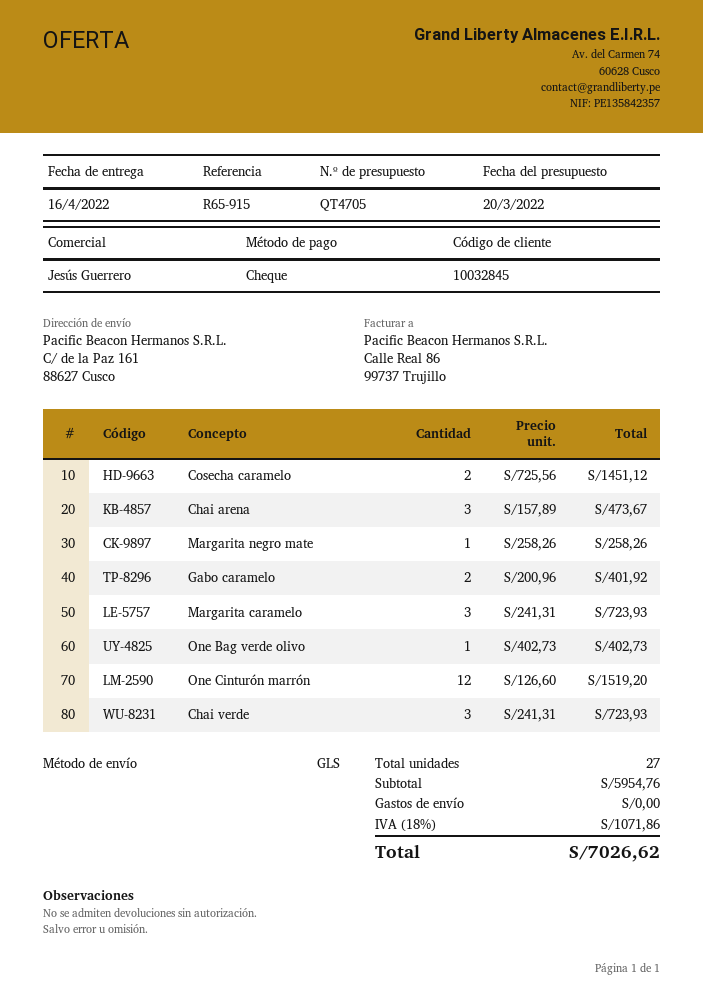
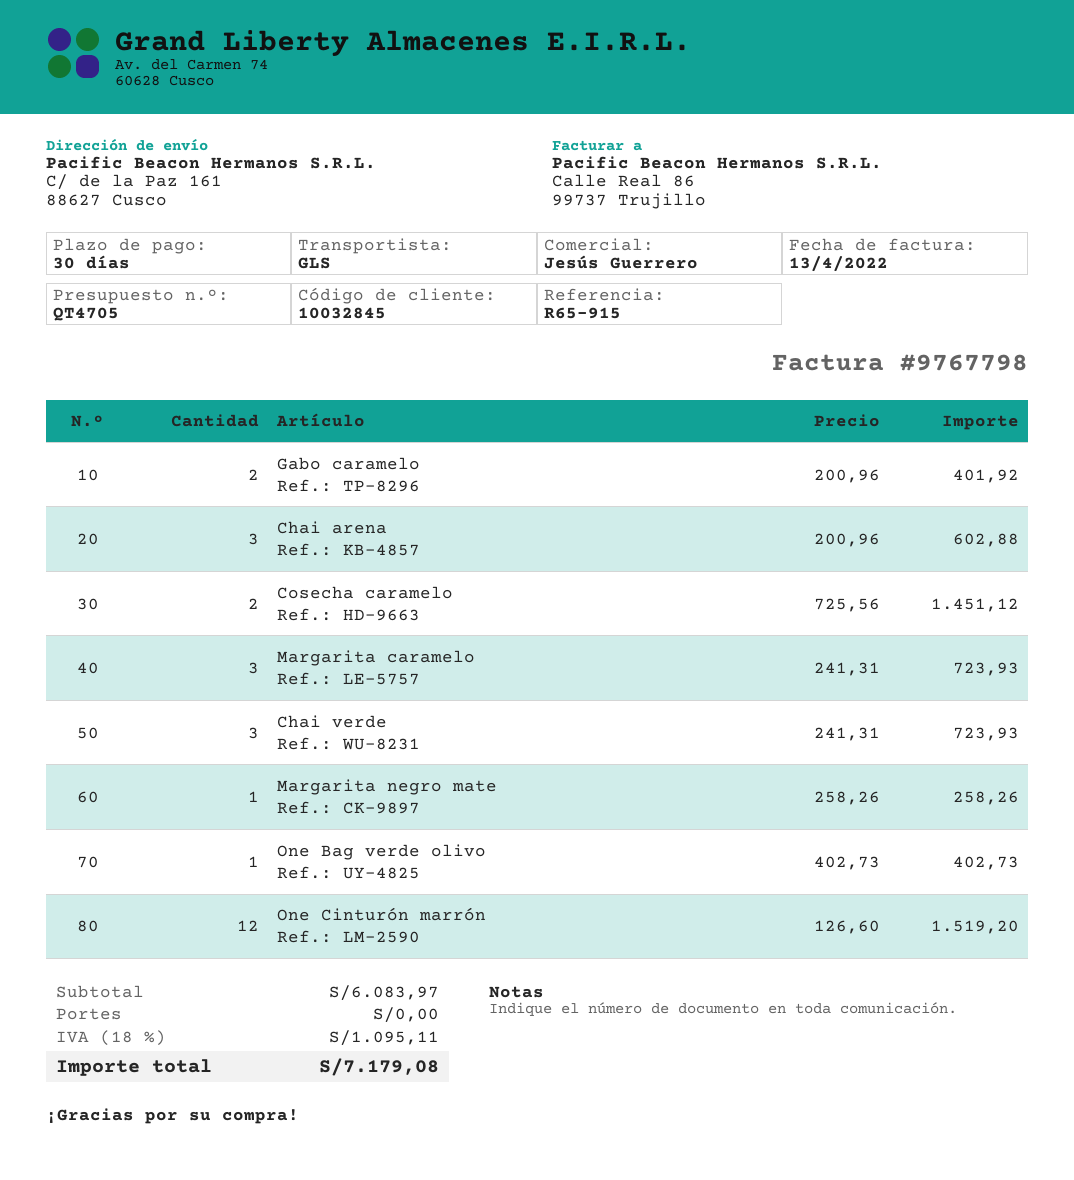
Chai arena: 3 x 157.89 = 473.67 -> 3 x 200.96 = 602.88
subtotal: 5954.76 -> 6083.97
tax: 18% = 1071.86 -> 18% = 1095.11
total: 7026.62 -> 7179.08

